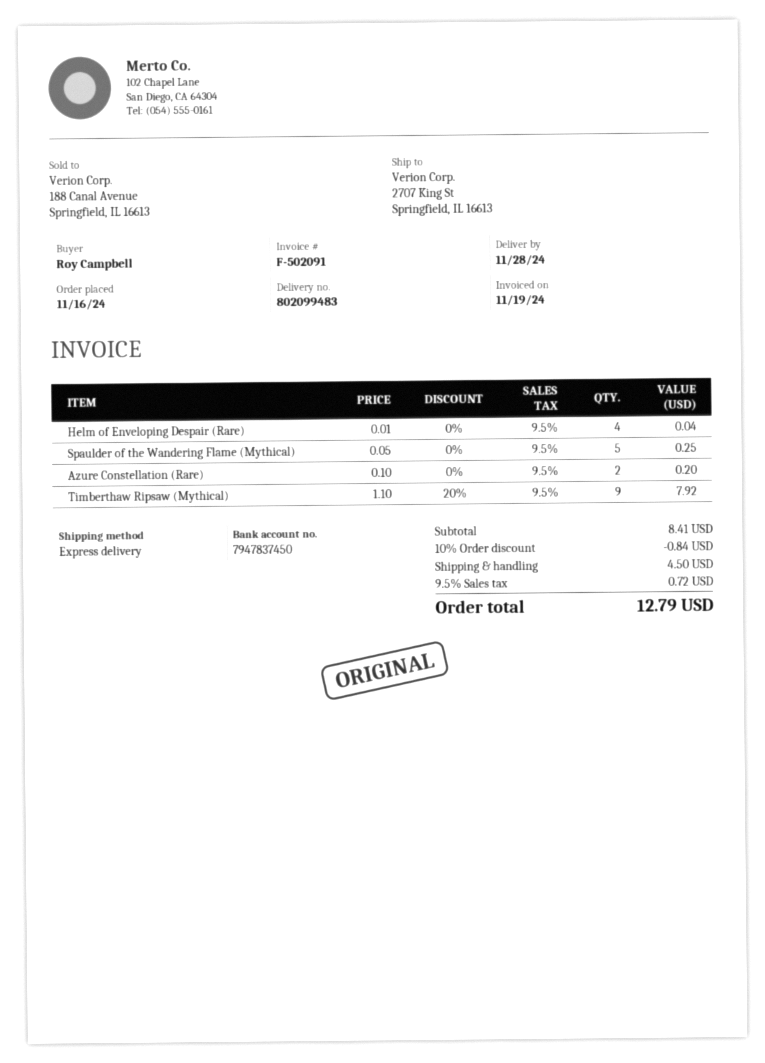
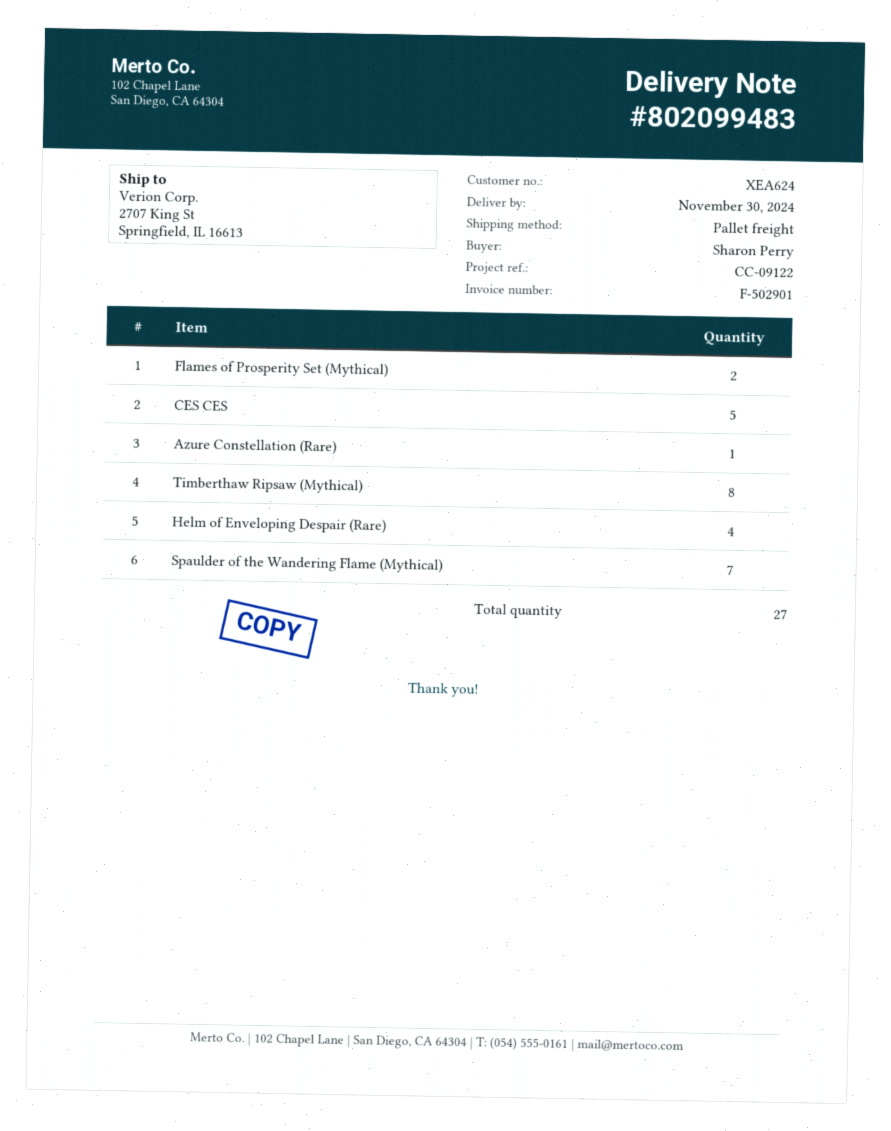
delivery date: 2024-11-28 -> 2024-11-30
invoice number: F-502091 -> F-502901
ordered by: Roy Campbell -> Sharon Perry
shipping method: express -> pallet freight
Spaulder of the Wandering Flame (Mythical): 5 -> 7
Azure Constellation (Rare): 2 -> 1
Timberthaw Ripsaw (Mythical): 9 -> 8
Flames of Prosperity Set (Mythical): none -> 2
CES CES: none -> 5

